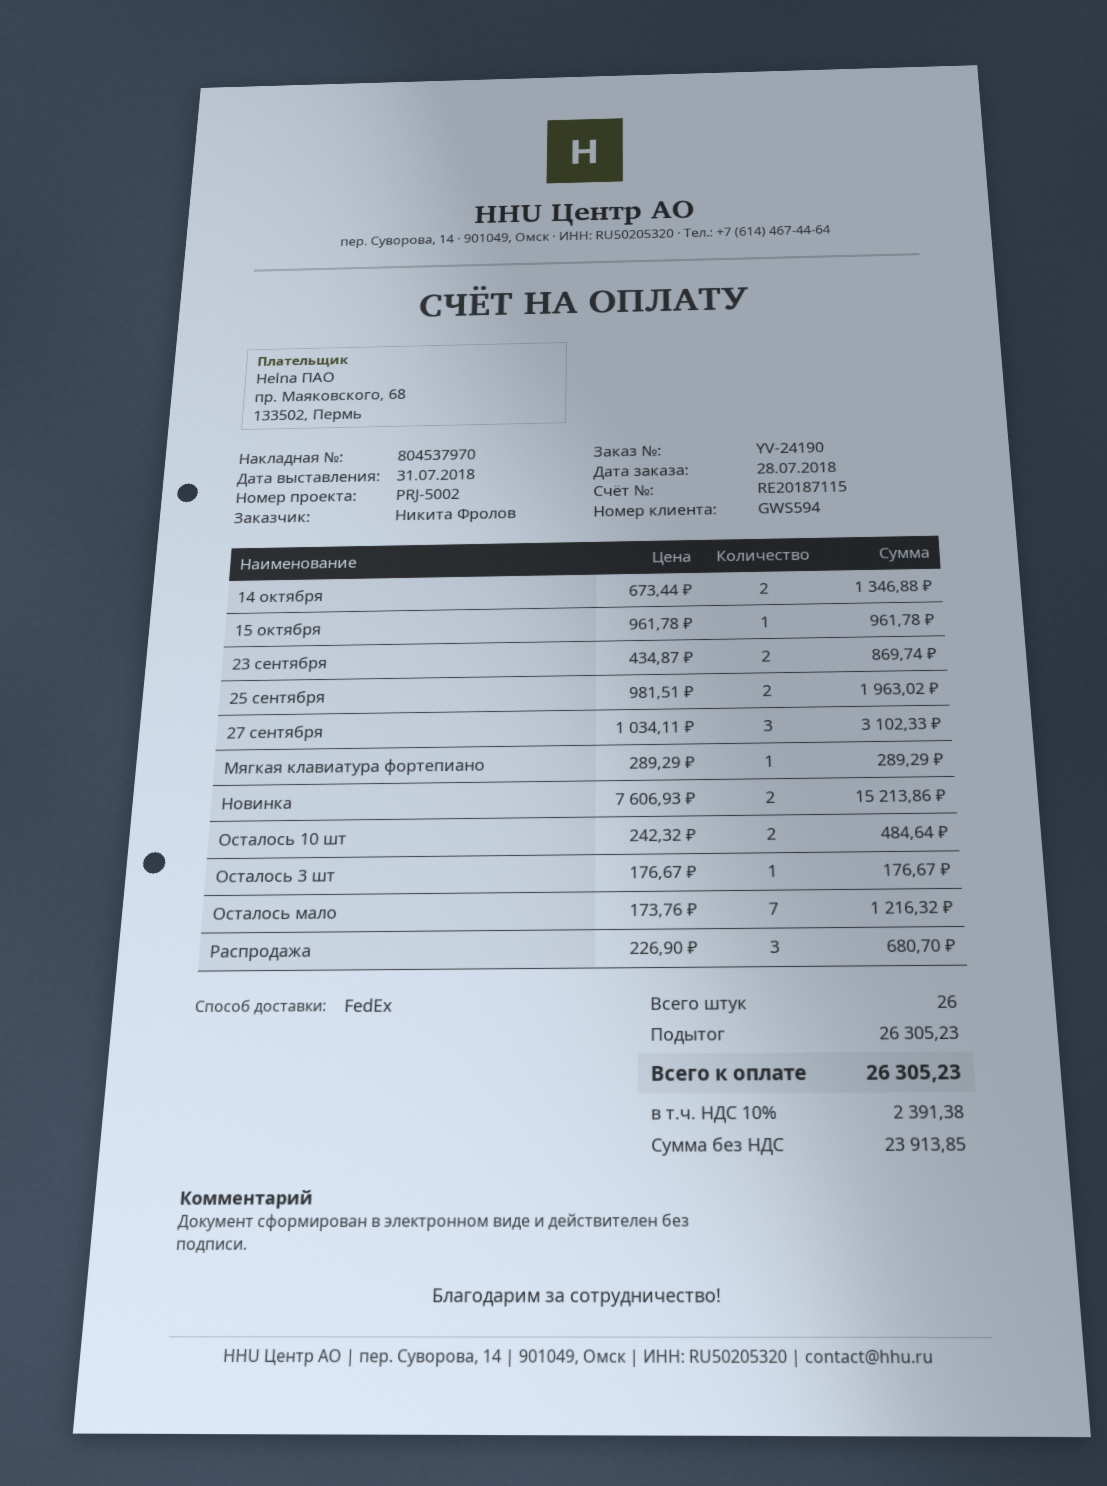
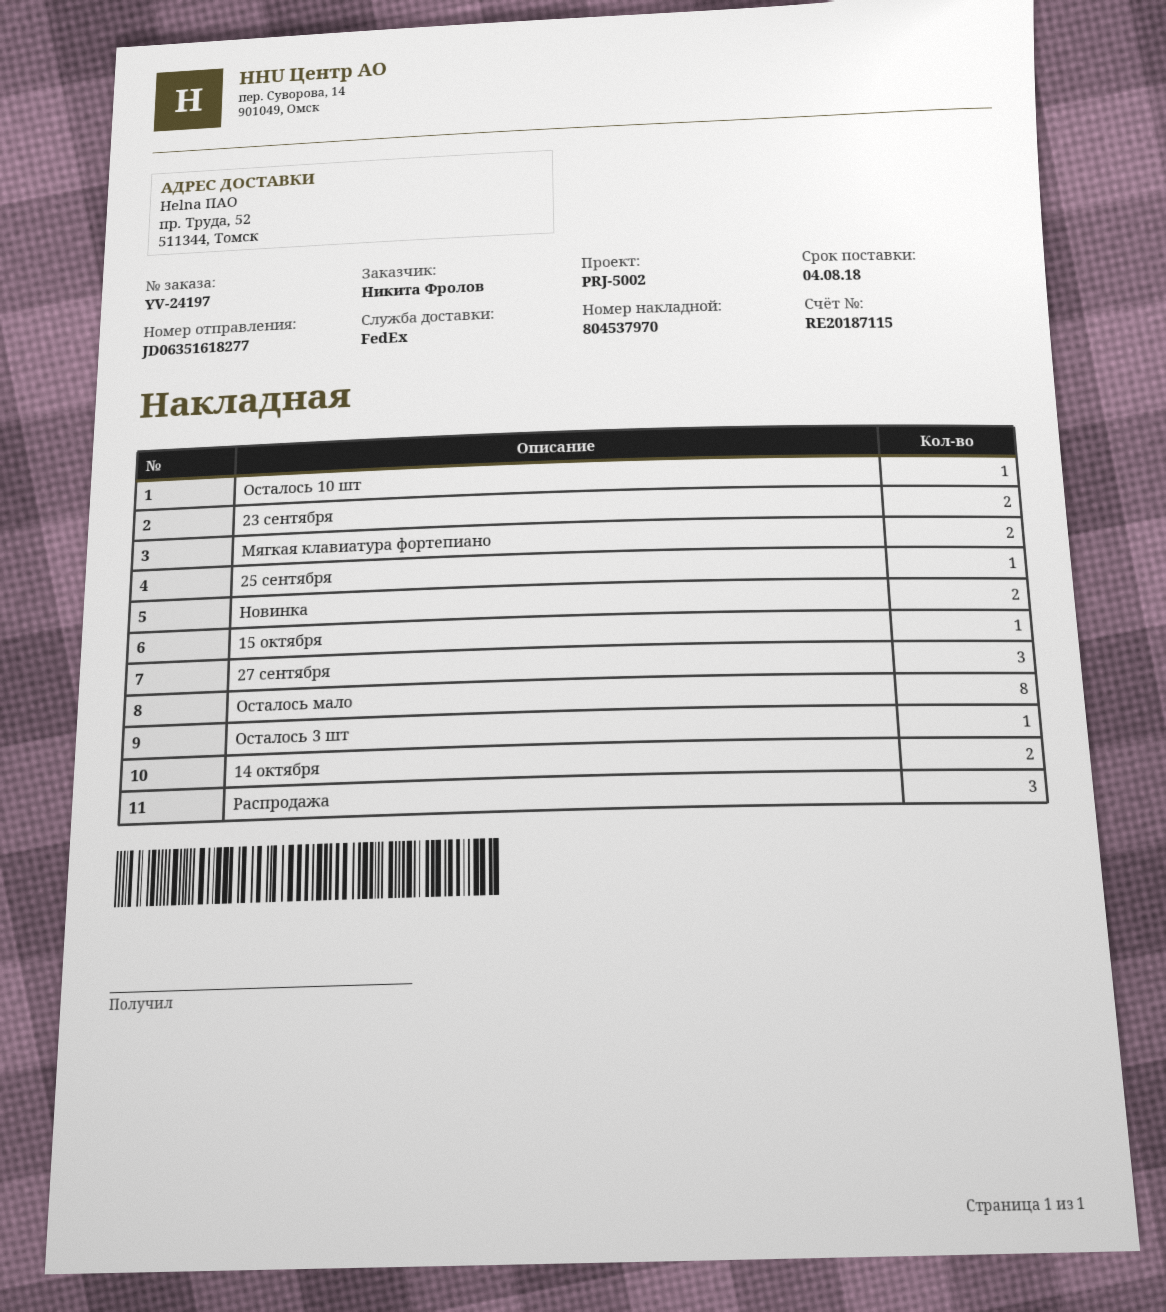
order number: YV-24190 -> YV-24197
25 сентября: 2 -> 1
Мягкая клавиатура фортепиано: 1 -> 2
Осталось 10 шт: 2 -> 1
Осталось мало: 7 -> 8

